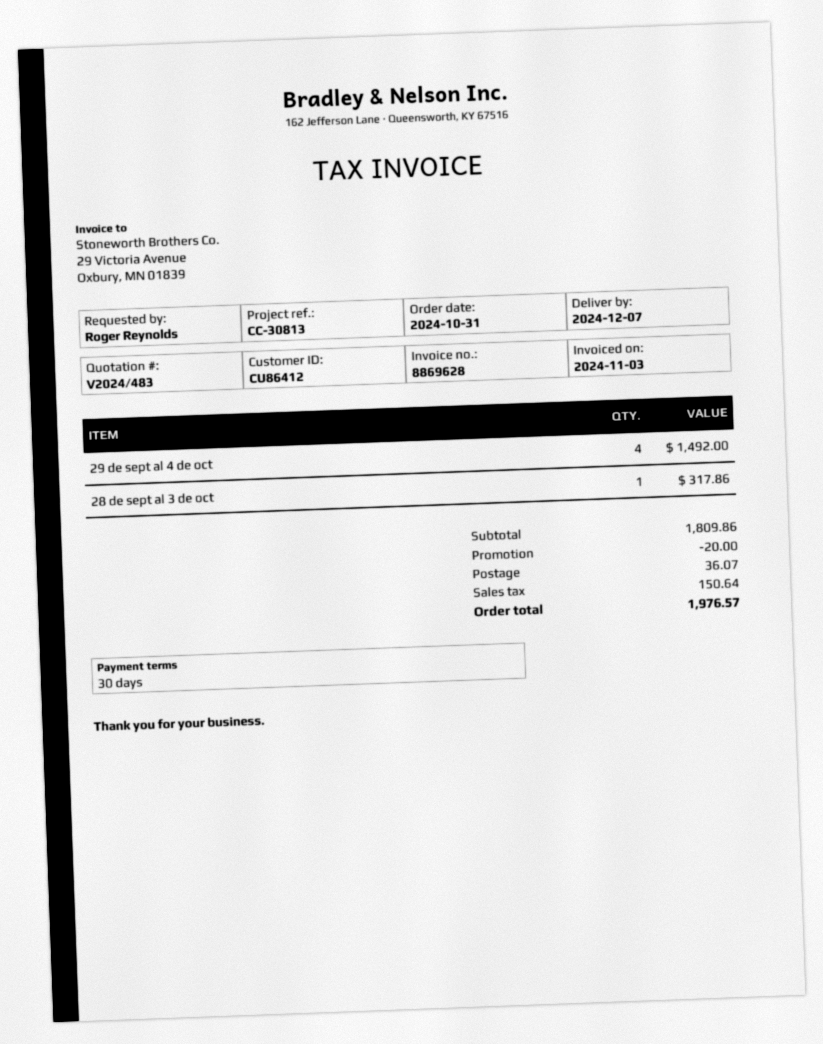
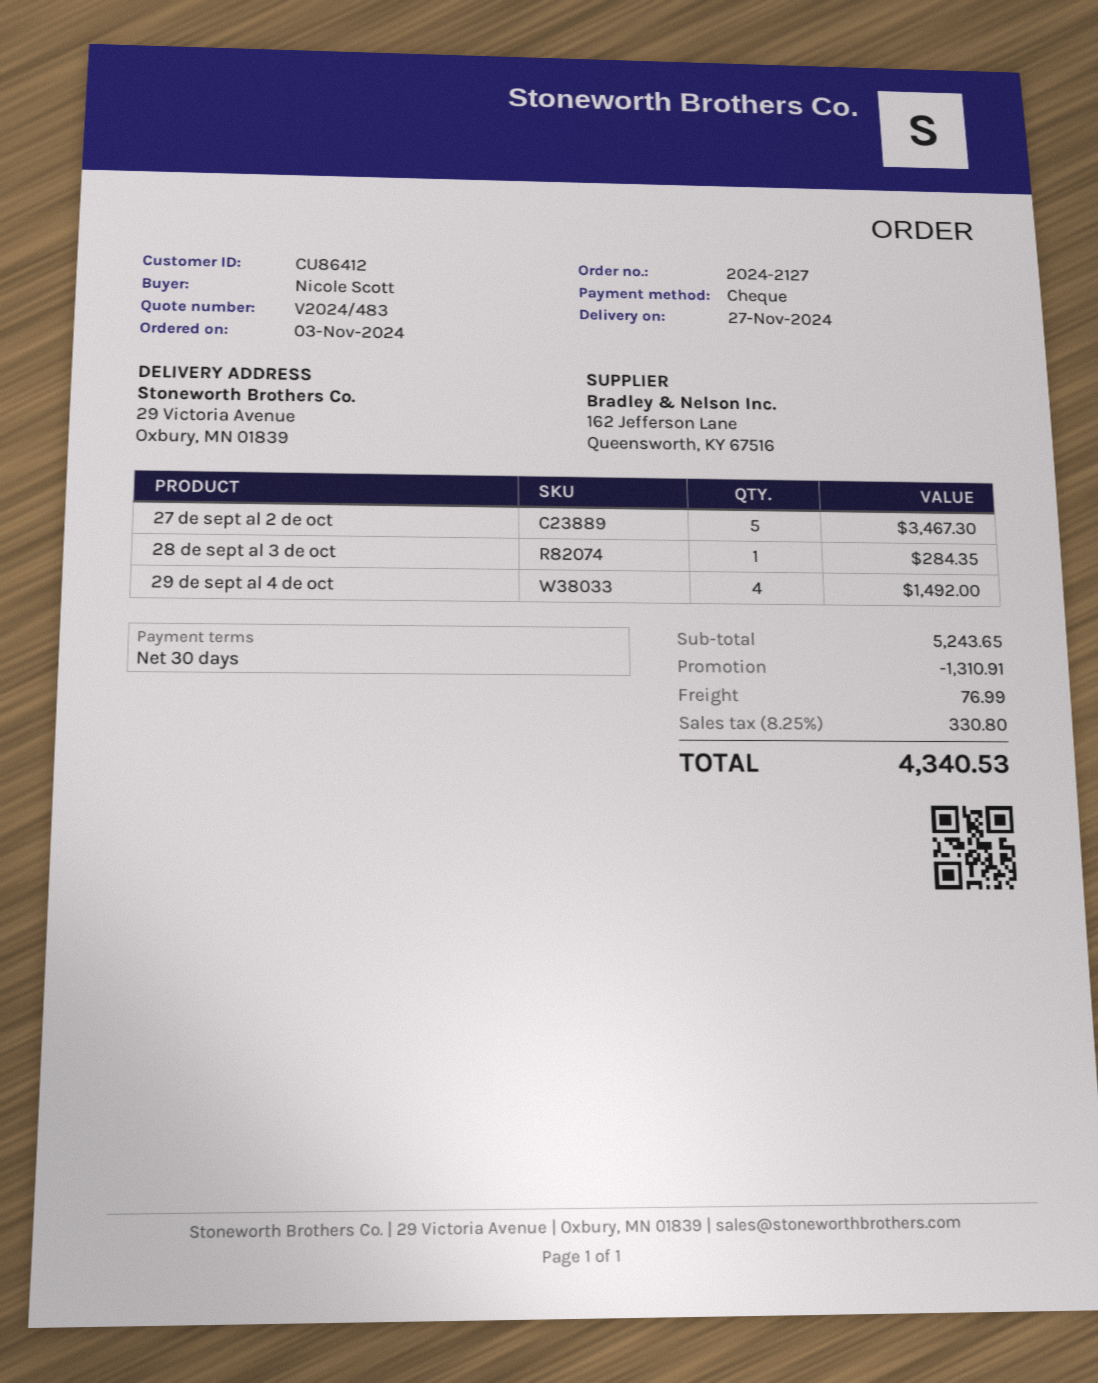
order date: 2024-10-31 -> 2024-11-03
delivery date: 2024-12-07 -> 2024-11-27
ordered by: Roger Reynolds -> Nicole Scott
28 de sept al 3 de oct: 1 for 317.86 -> 1 for 284.35
27 de sept al 2 de oct: none -> 5 for 3467.30
subtotal: 1809.86 -> 5243.65
discount: 20.00 -> 1310.91
shipping: 36.07 -> 76.99
tax: 150.64 -> 330.80
total: 1976.57 -> 4340.53

